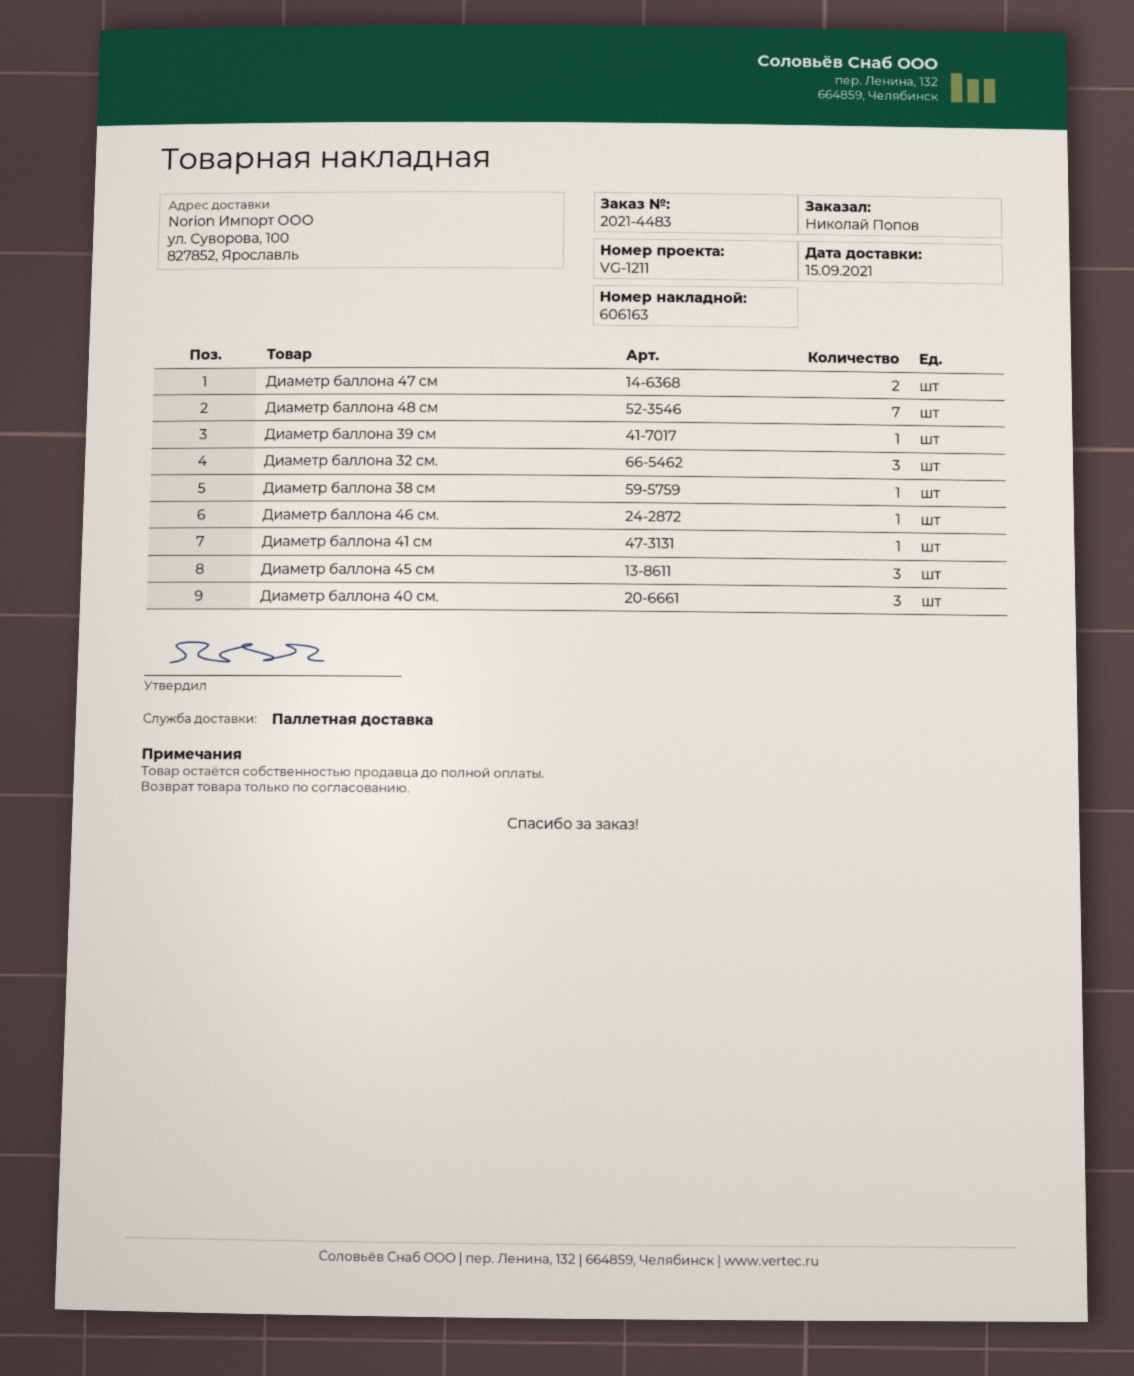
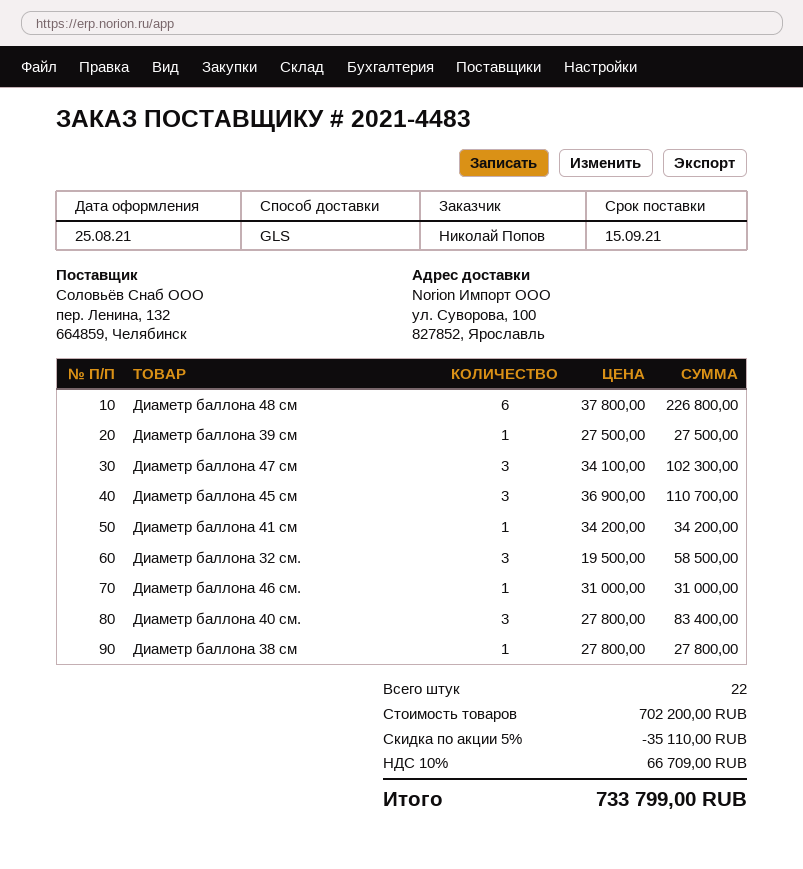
shipping method: pallet freight -> GLS
Диаметр баллона 47 см: 2 -> 3
Диаметр баллона 48 см: 7 -> 6

